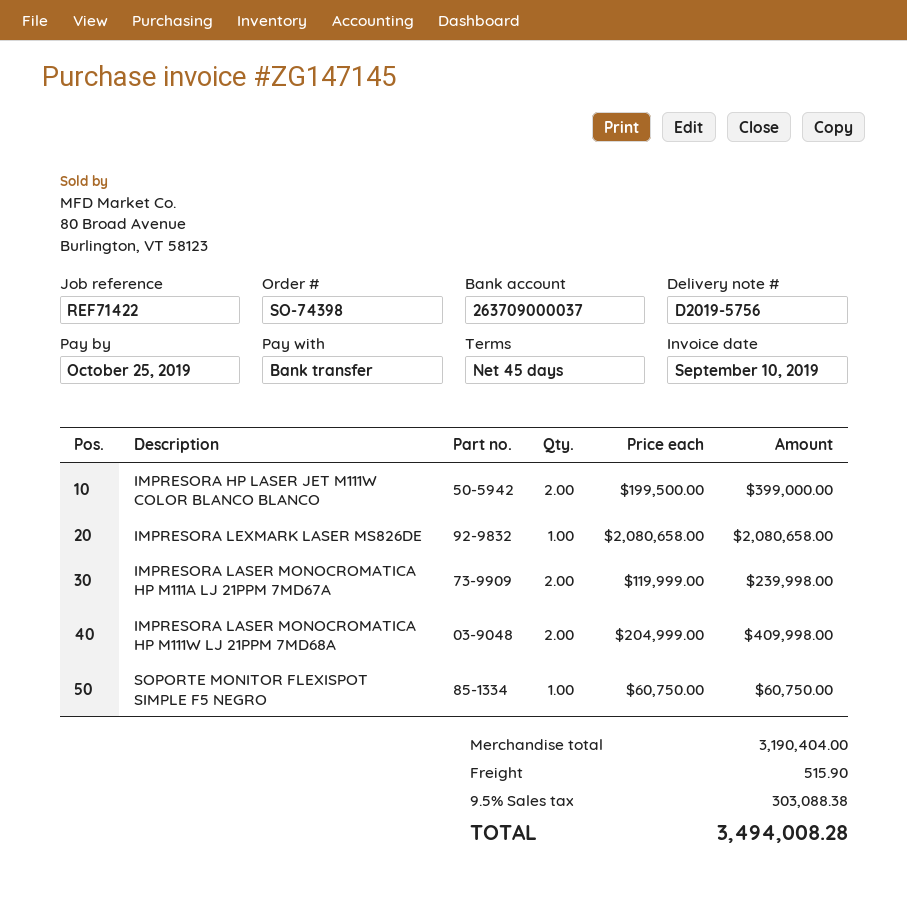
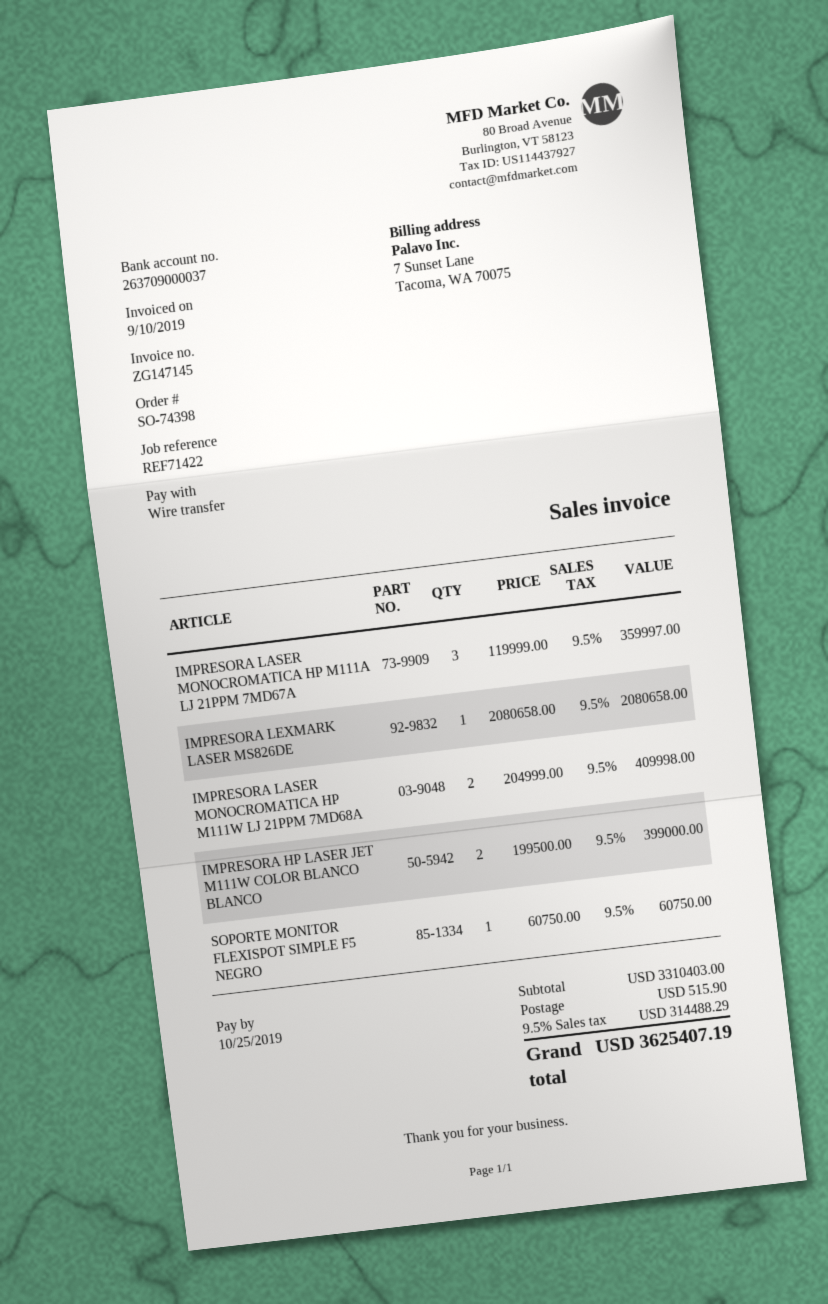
IMPRESORA LASER MONOCROMATICA HP M111A LJ 21PPM 7MD67A: 2 x 119999.00 = 239998.00 -> 3 x 119999.00 = 359997.00
subtotal: 3190404.00 -> 3310403.00
tax: 9.5% = 303088.38 -> 9.5% = 314488.29
total: 3494008.28 -> 3625407.19

